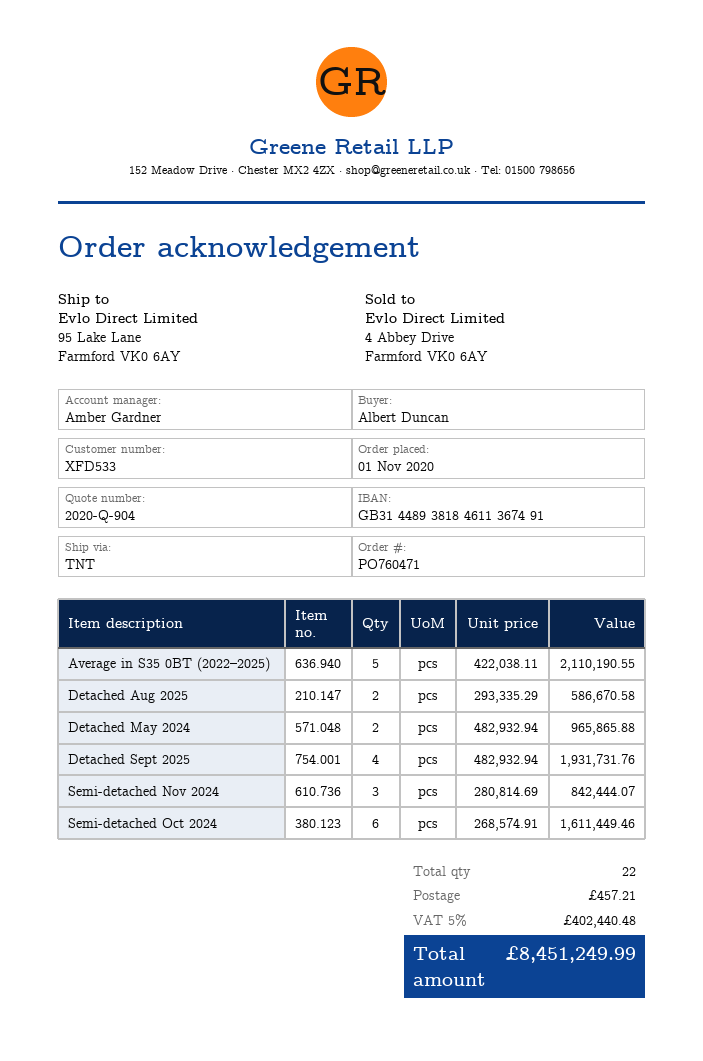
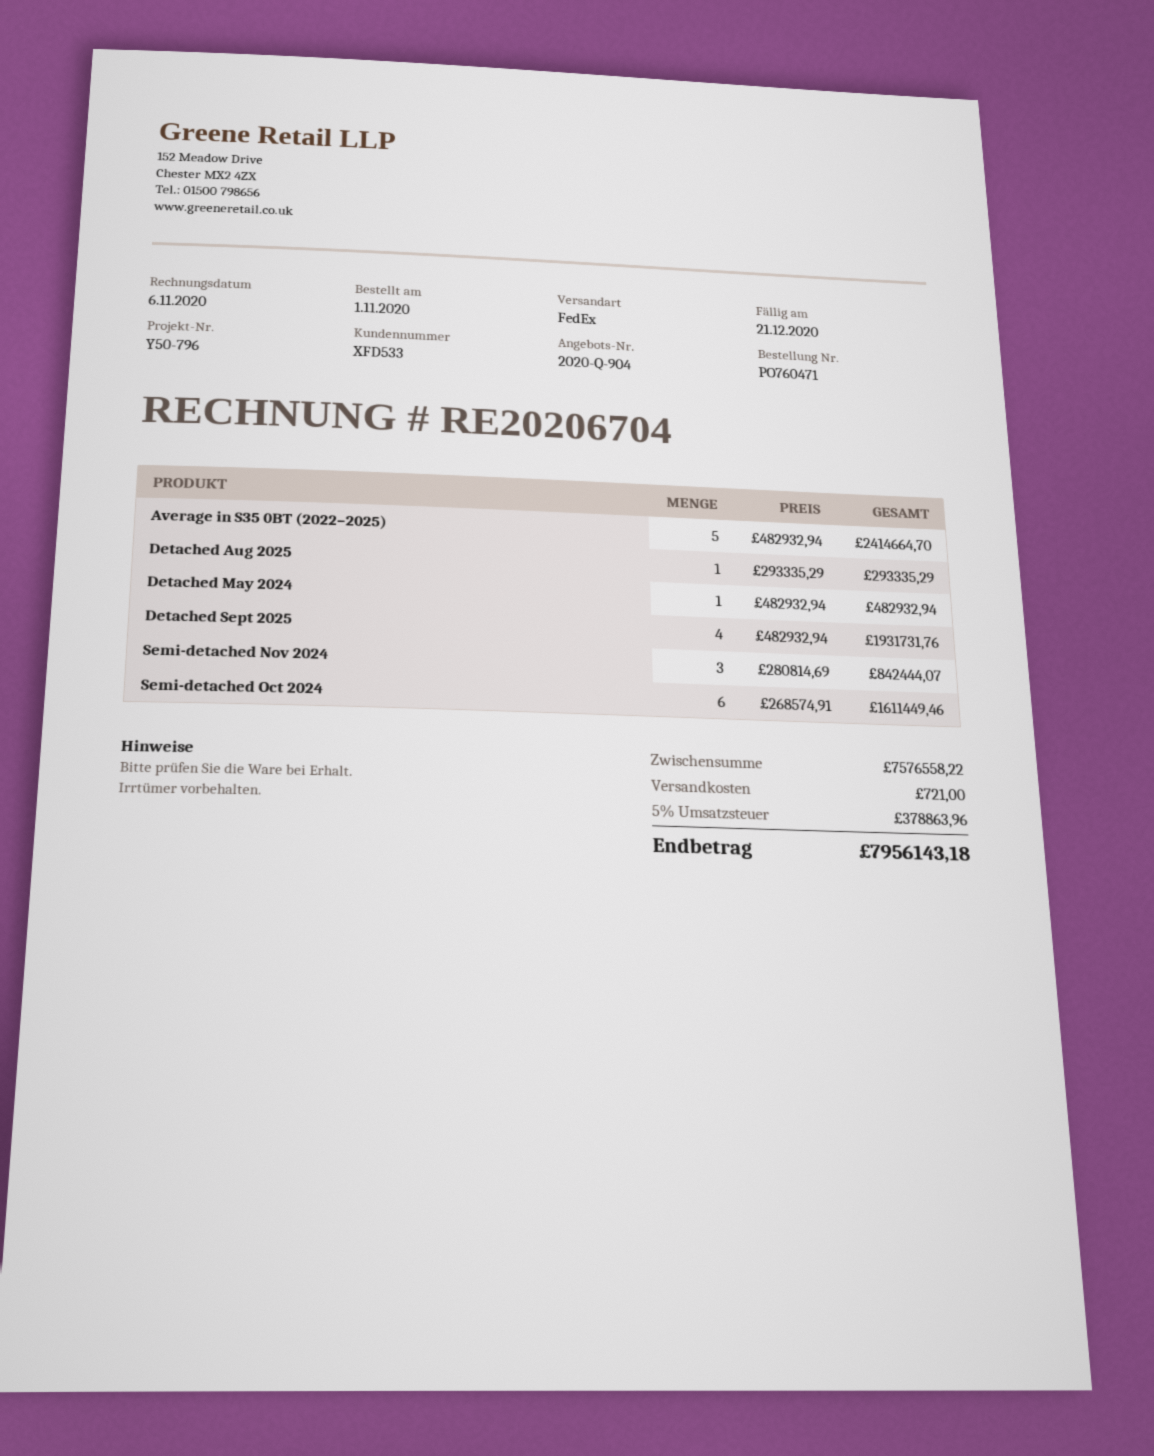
shipping method: TNT -> FedEx
Average in S35 0BT (2022–2025): 5 x 422038.11 = 2110190.55 -> 5 x 482932.94 = 2414664.70
Detached Aug 2025: 2 x 293335.29 = 586670.58 -> 1 x 293335.29 = 293335.29
Detached May 2024: 2 x 482932.94 = 965865.88 -> 1 x 482932.94 = 482932.94
shipping: 457.21 -> 721.00
tax: 5% = 402440.48 -> 5% = 378863.96
total: 8451249.99 -> 7956143.18

